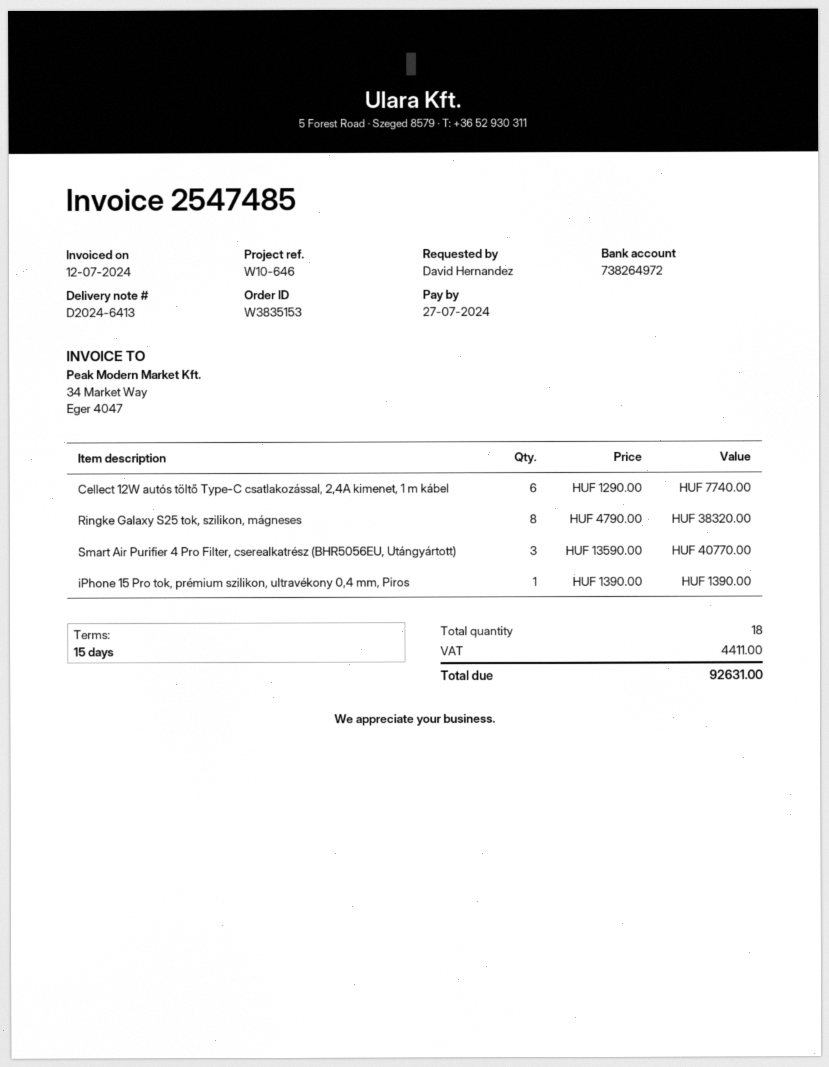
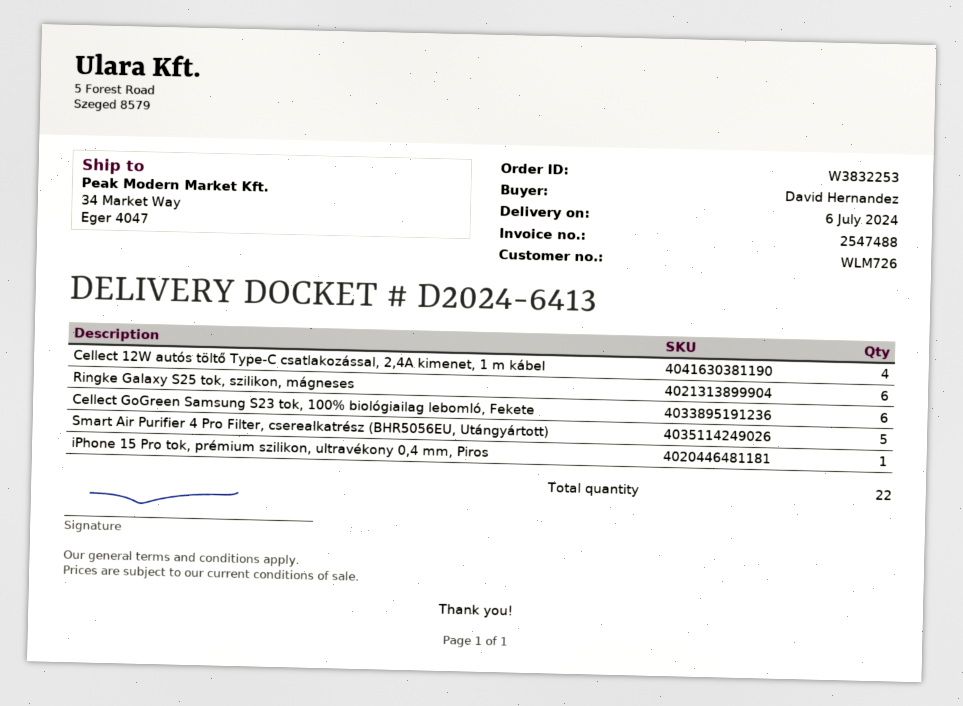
order number: W3835153 -> W3832253
invoice number: 2547485 -> 2547488
Cellect 12W autós töltő Type-C csatlakozással, 2,4A kimenet, 1 m kábel: 6 -> 4
Ringke Galaxy S25 tok, szilikon, mágneses: 8 -> 6
Smart Air Purifier 4 Pro Filter, cserealkatrész (BHR5056EU, Utángyártott): 3 -> 5
Cellect GoGreen Samsung S23 tok, 100% biológiailag lebomló, Fekete: none -> 6
total quantity: 18 -> 22

